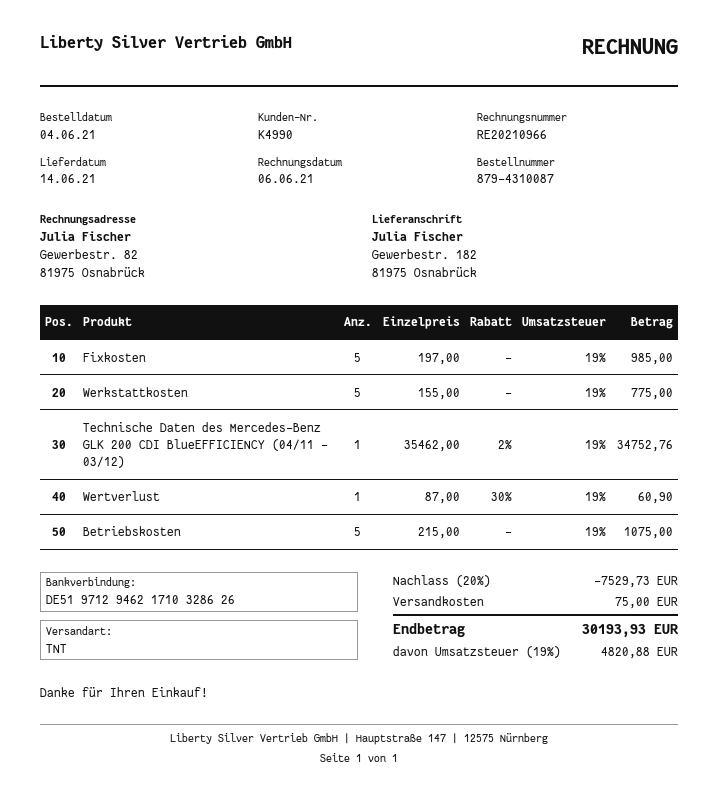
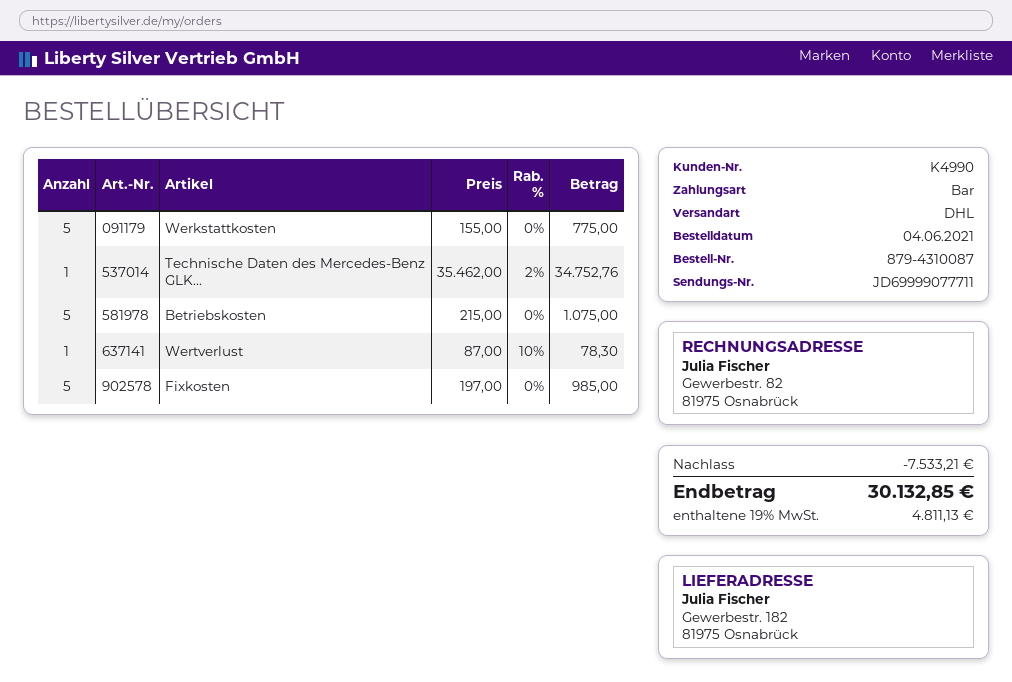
shipping method: TNT -> DHL
Wertverlust: 1 x 87.00 - 30% = 60.90 -> 1 x 87.00 - 10% = 78.30
discount: 7529.73 -> 7533.21
shipping: 75.00 -> none
tax: 19% = 4820.88 -> 19% = 4811.13
total: 30193.93 -> 30132.85

